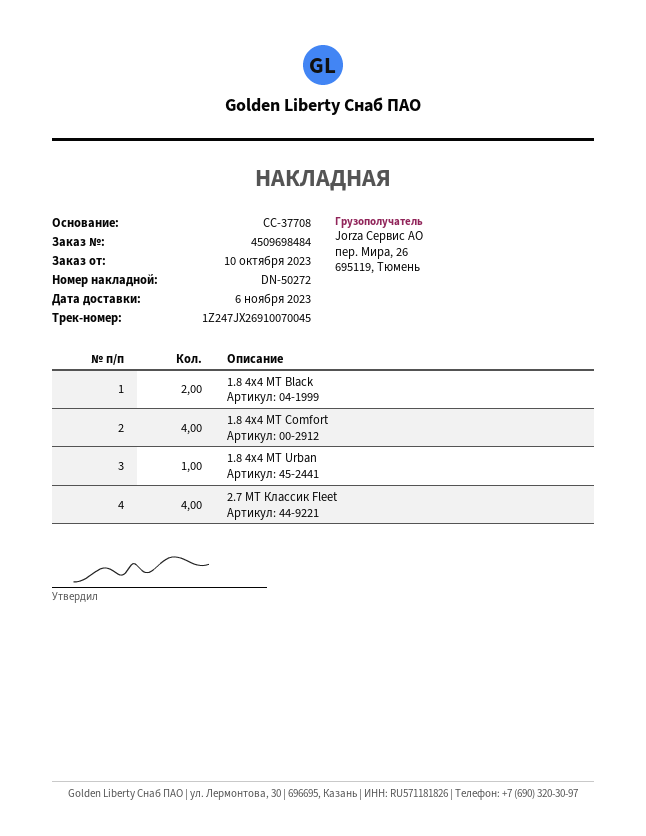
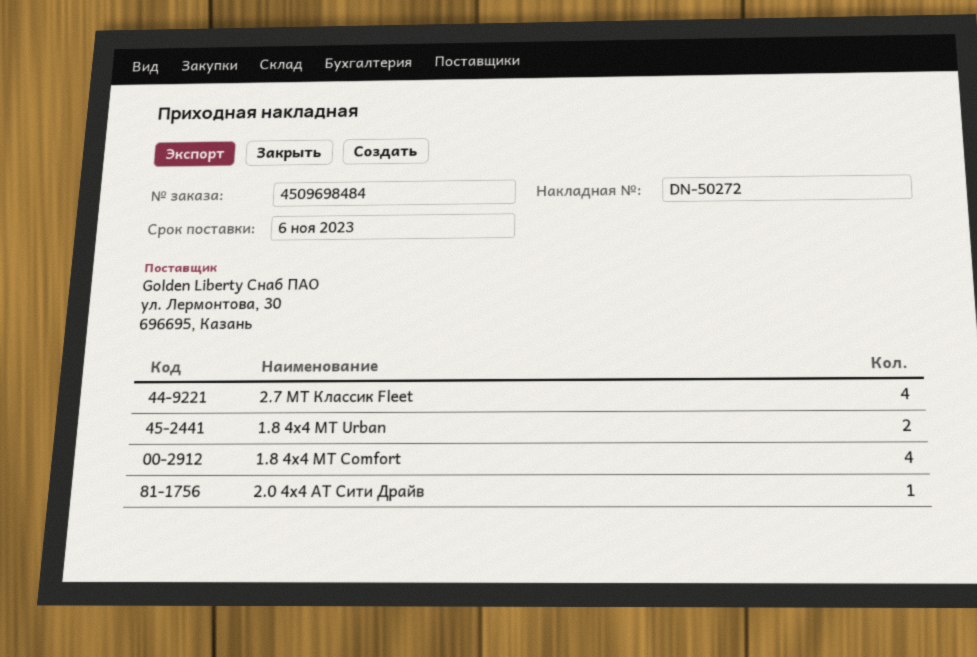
1.8 4x4 MT Black: 2 -> none
1.8 4x4 MT Urban: 1 -> 2
2.0 4x4 AT Сити Драйв: none -> 1

